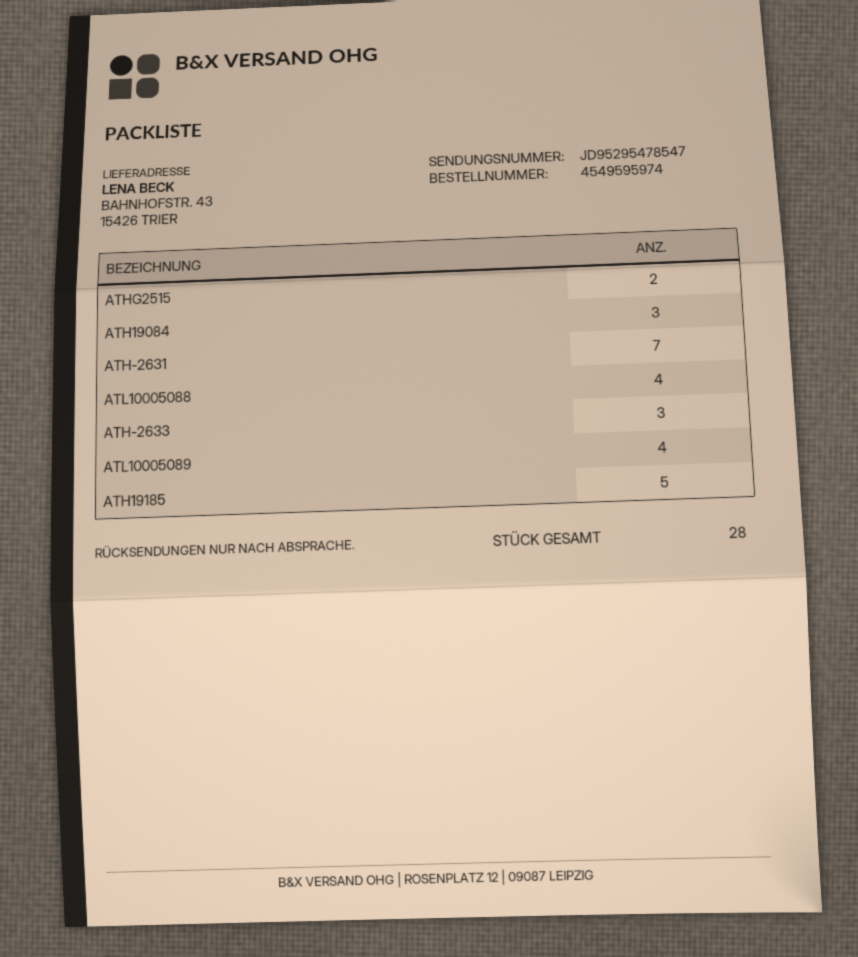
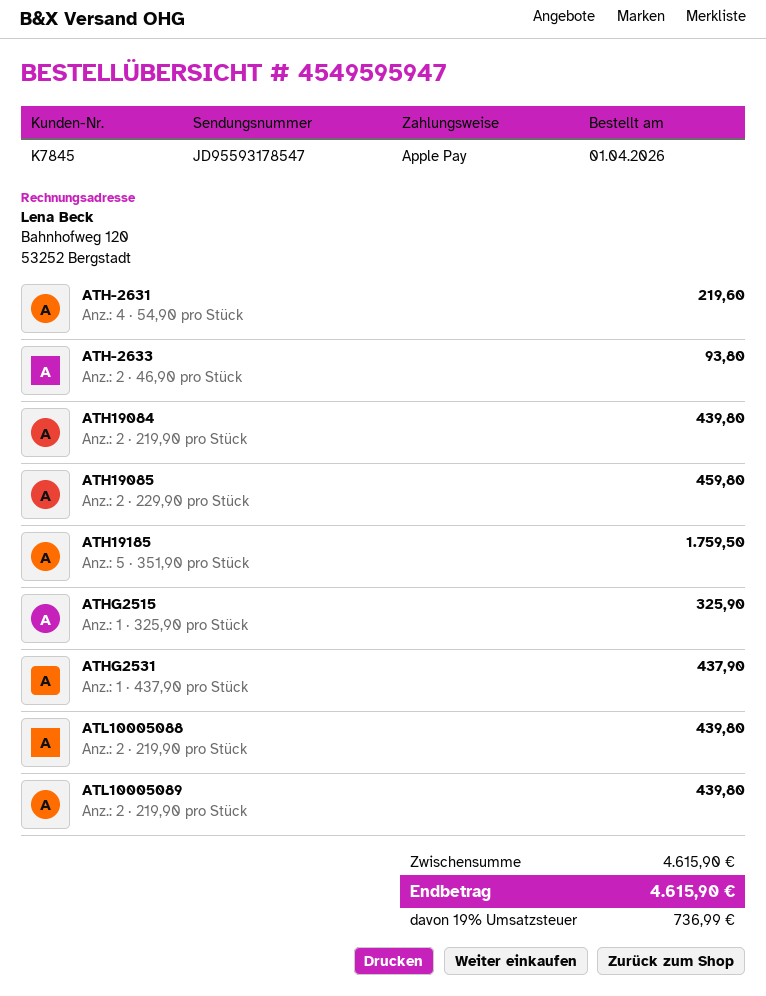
order number: 4549595974 -> 4549595947
tracking number: JD95295478547 -> JD95593178547
ATHG2515: 2 -> 1
ATH19084: 3 -> 2
ATH-2631: 7 -> 4
ATL10005088: 4 -> 2
ATH-2633: 3 -> 2
ATL10005089: 4 -> 2
ATH19085: none -> 2
ATHG2531: none -> 1

